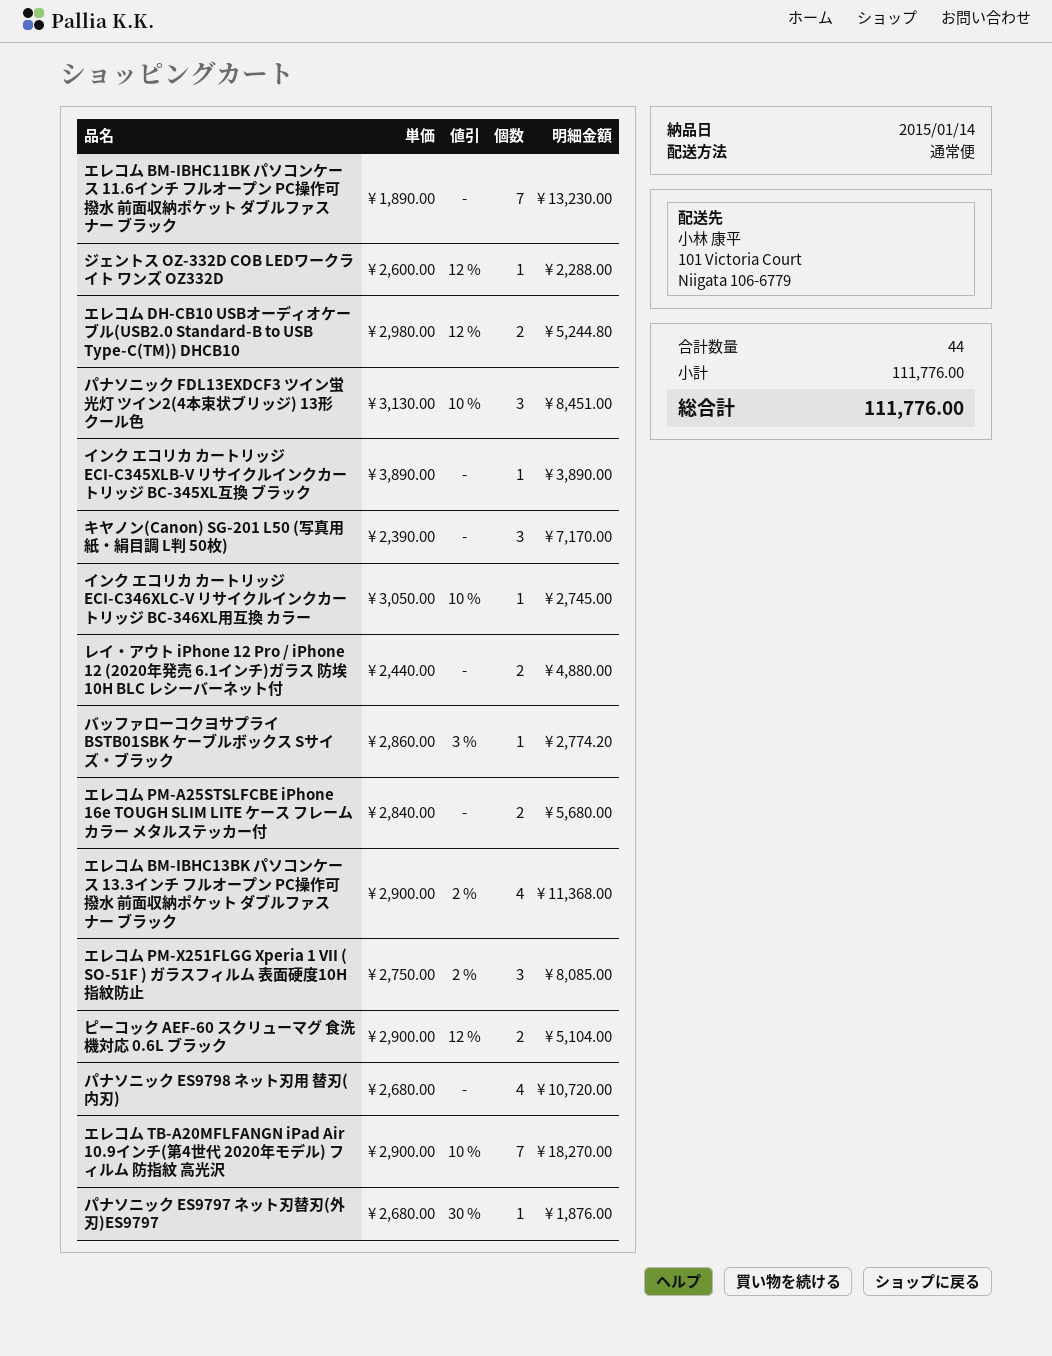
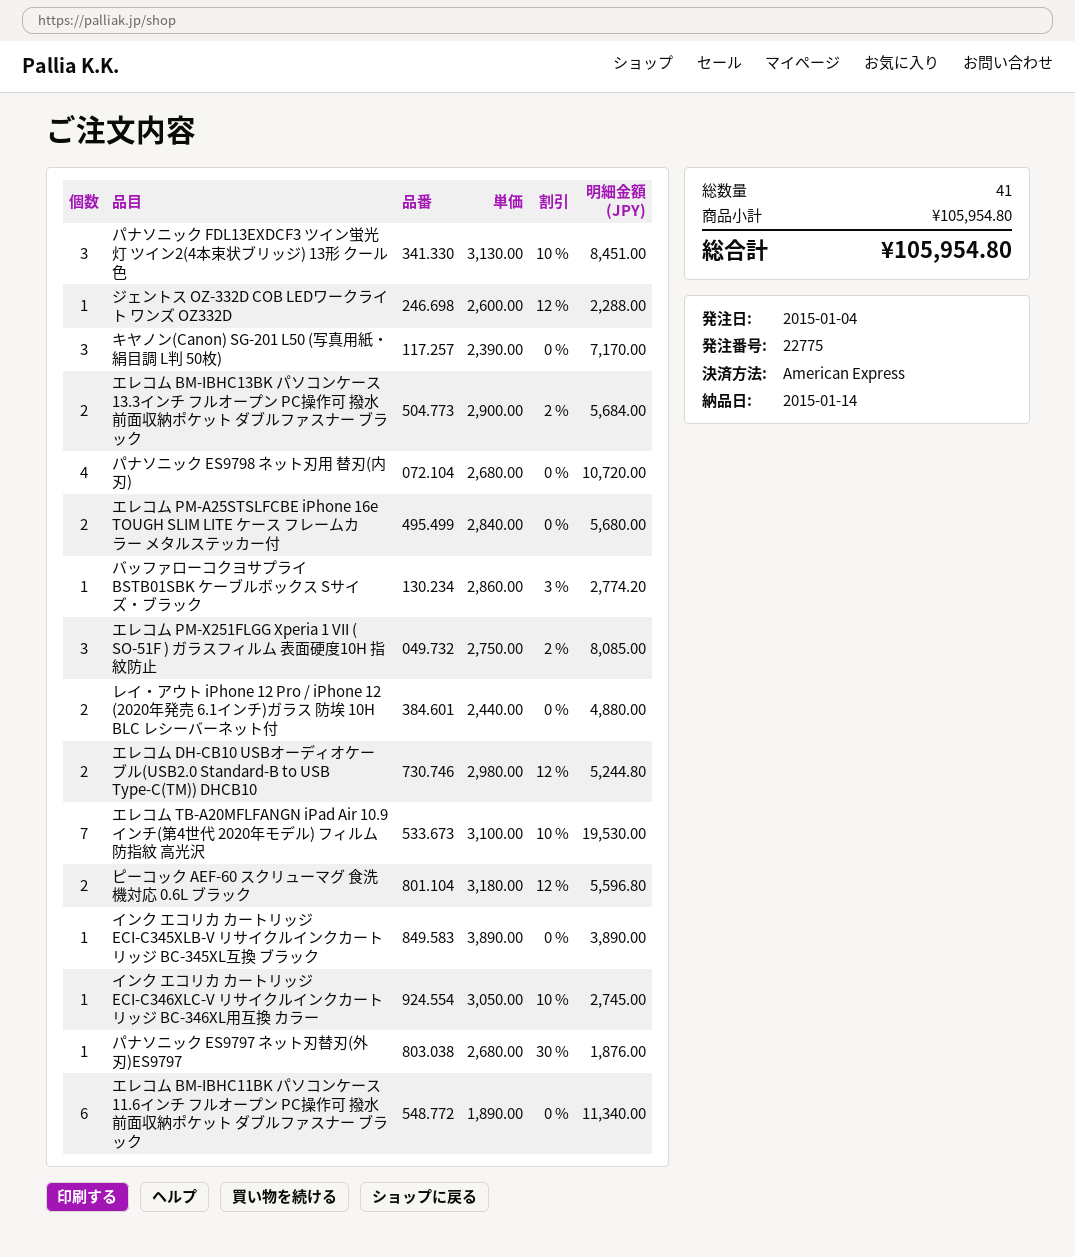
エレコム BM-IBHC11BK パソコンケース 11.6インチ フルオープン PC操作可 撥水 前面収納ポケット ダブルファスナー ブラック: 7 x 1890.00 = 13230.00 -> 6 x 1890.00 = 11340.00
エレコム BM-IBHC13BK パソコンケース 13.3インチ フルオープン PC操作可 撥水 前面収納ポケット ダブルファスナー ブラック: 4 x 2900.00 - 2% = 11368.00 -> 2 x 2900.00 - 2% = 5684.00
ピーコック AEF-60 スクリューマグ 食洗機対応 0.6L ブラック: 2 x 2900.00 - 12% = 5104.00 -> 2 x 3180.00 - 12% = 5596.80
エレコム TB-A20MFLFANGN iPad Air 10.9インチ(第4世代 2020年モデル) フィルム 防指紋 高光沢: 7 x 2900.00 - 10% = 18270.00 -> 7 x 3100.00 - 10% = 19530.00
total quantity: 44 -> 41
subtotal: 111776.00 -> 105954.80
total: 111776.00 -> 105954.80

